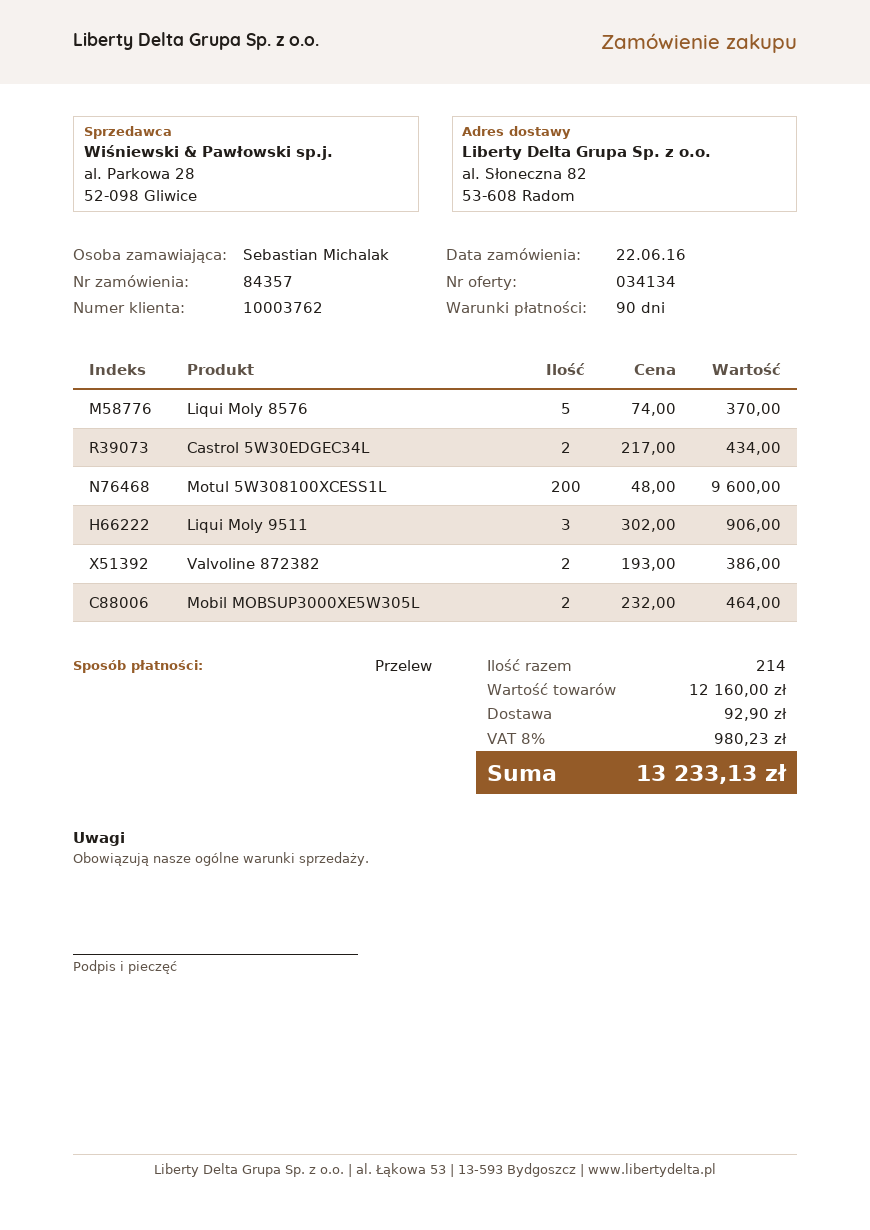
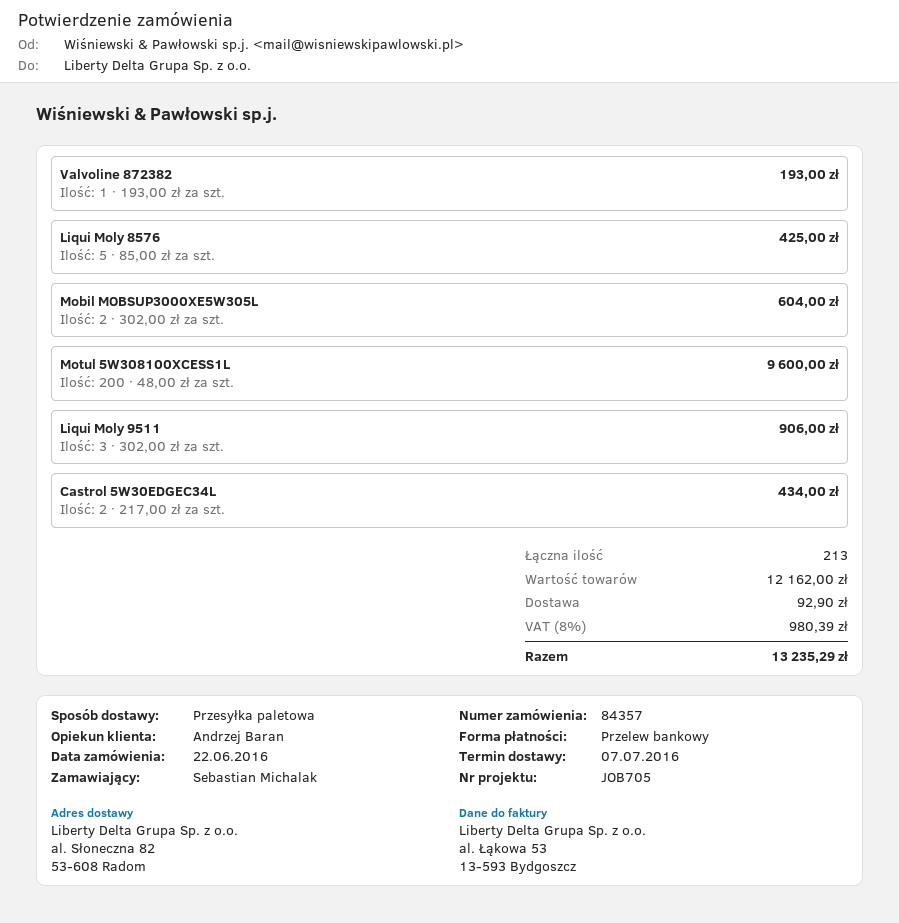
Liqui Moly 8576: 5 x 74.00 = 370.00 -> 5 x 85.00 = 425.00
Valvoline 872382: 2 x 193.00 = 386.00 -> 1 x 193.00 = 193.00
Mobil MOBSUP3000XE5W305L: 2 x 232.00 = 464.00 -> 2 x 302.00 = 604.00
total quantity: 214 -> 213
subtotal: 12160.00 -> 12162.00
tax: 8% = 980.23 -> 8% = 980.39
total: 13233.13 -> 13235.29

